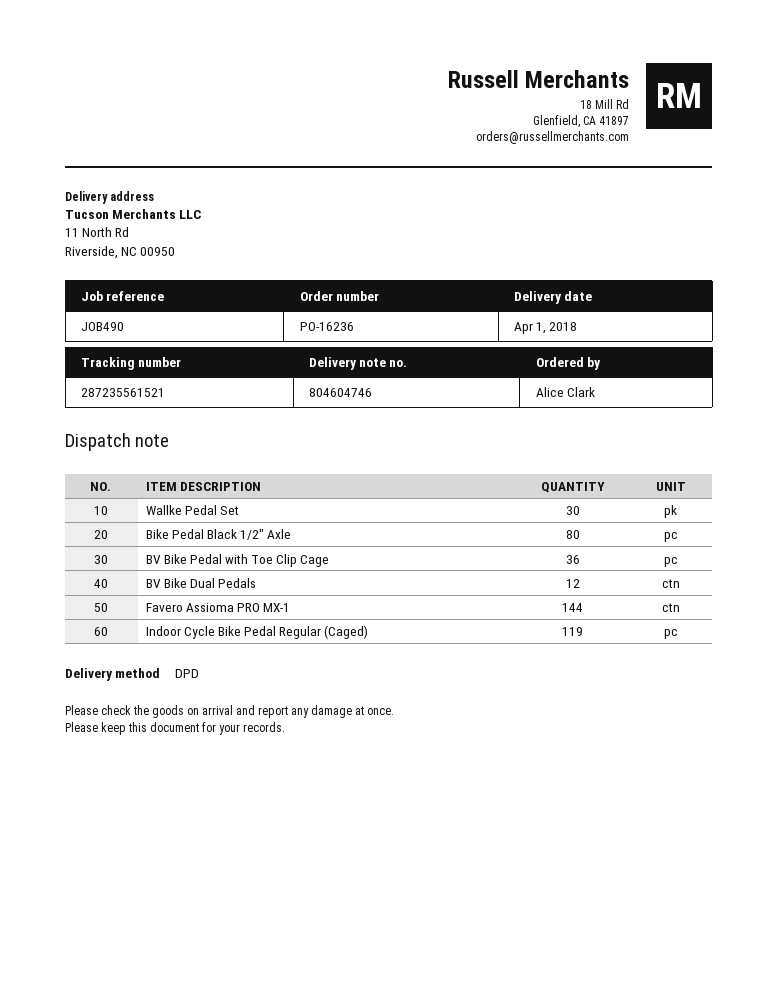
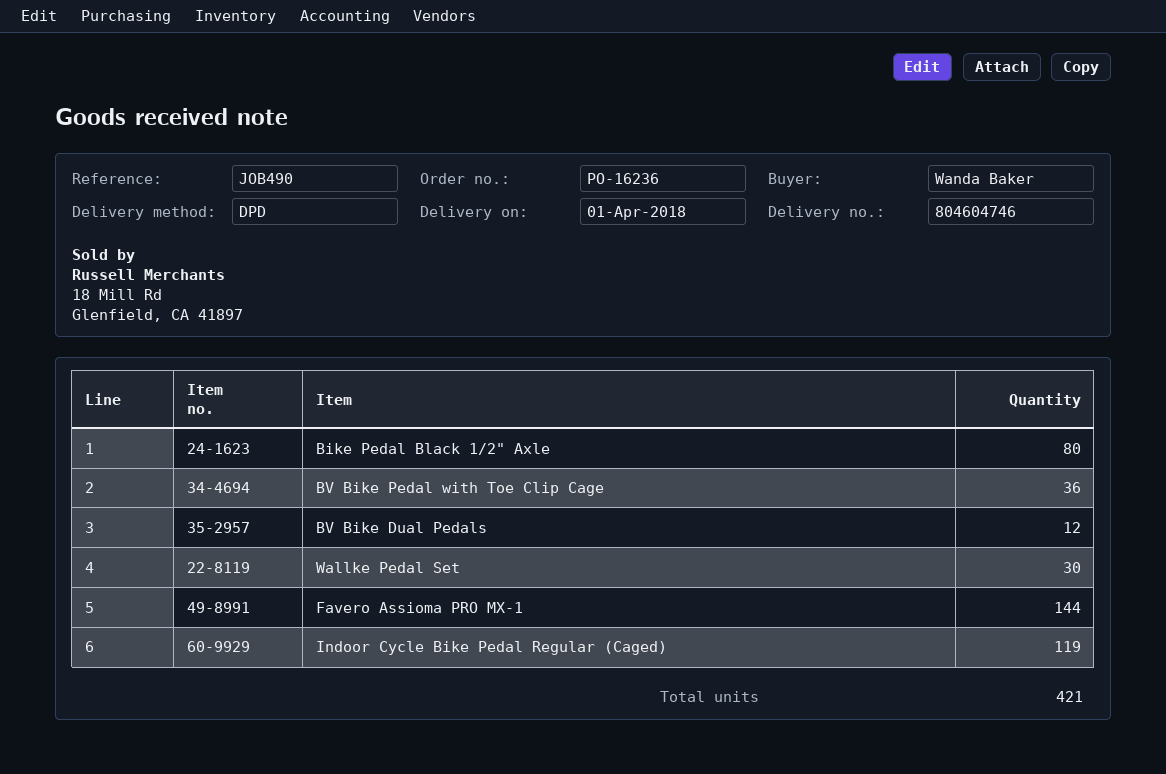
ordered by: Alice Clark -> Wanda Baker

